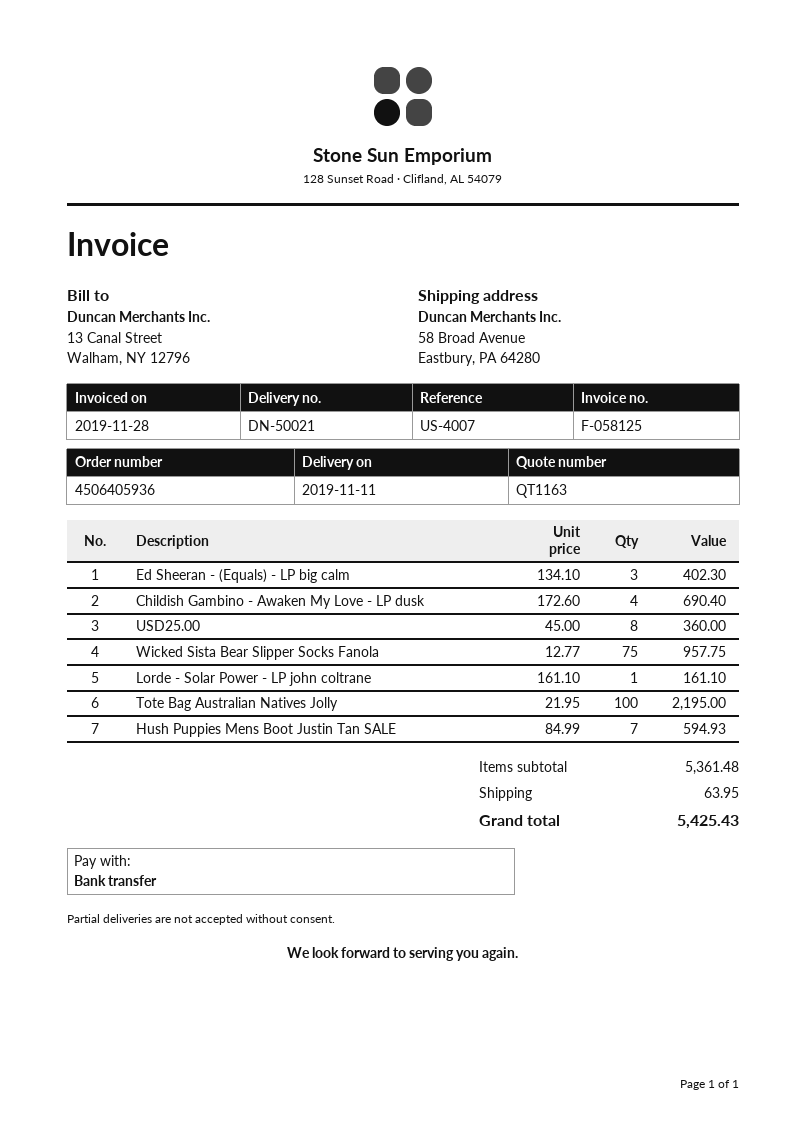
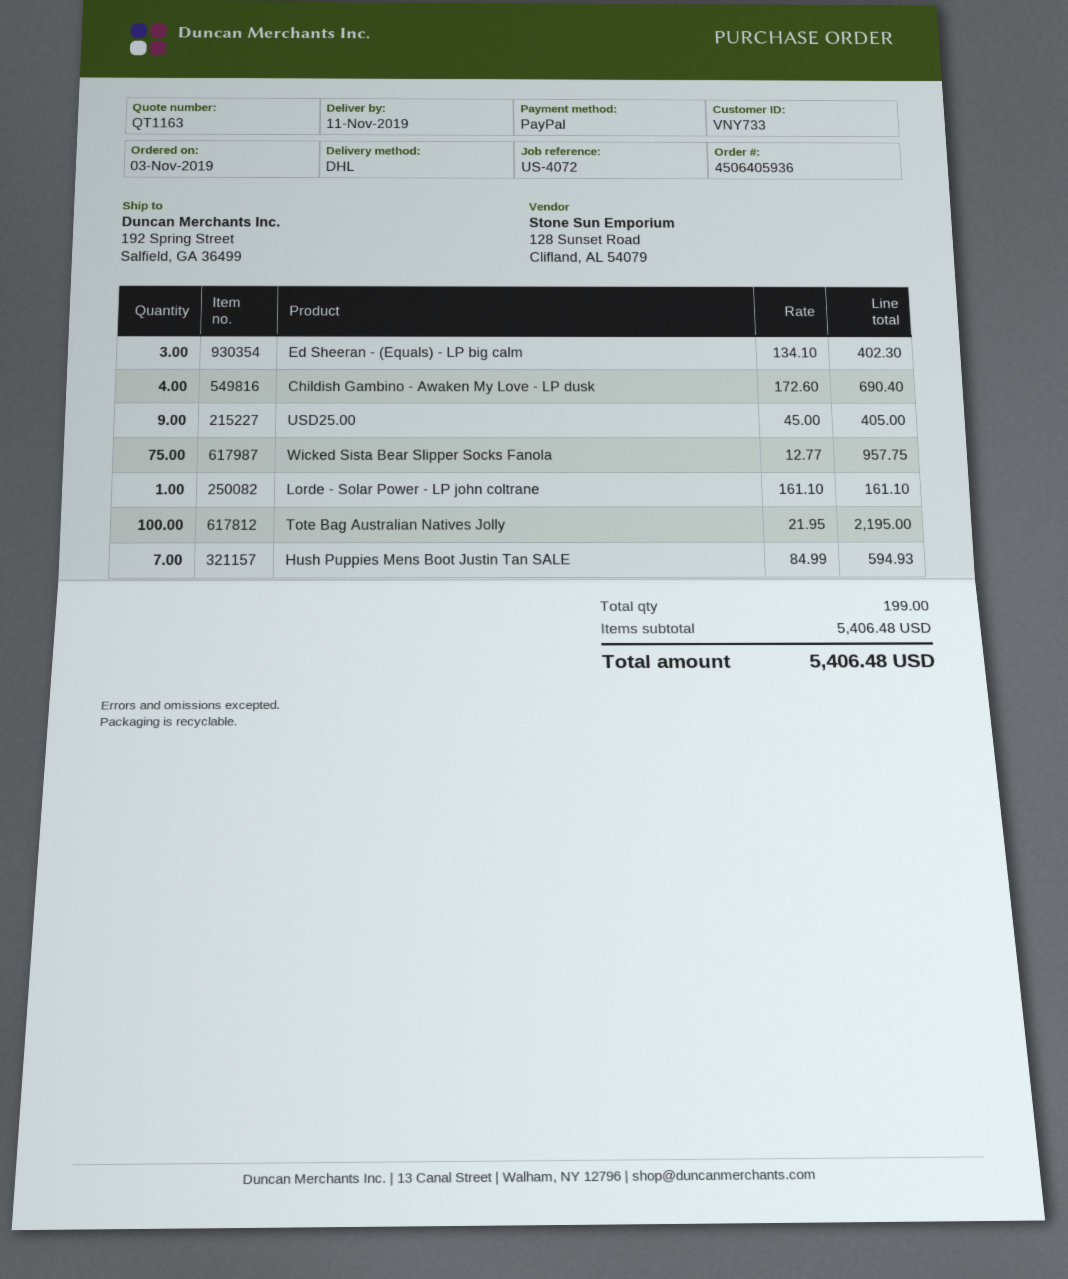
reference: US-4007 -> US-4072
payment method: bank transfer -> PayPal
ship to: 58 Broad Avenue, Eastbury, PA 64280 -> 192 Spring Street, Salfield, GA 36499
USD25.00: 8 x 45.00 = 360.00 -> 9 x 45.00 = 405.00
subtotal: 5361.48 -> 5406.48
shipping: 63.95 -> none
total: 5425.43 -> 5406.48

